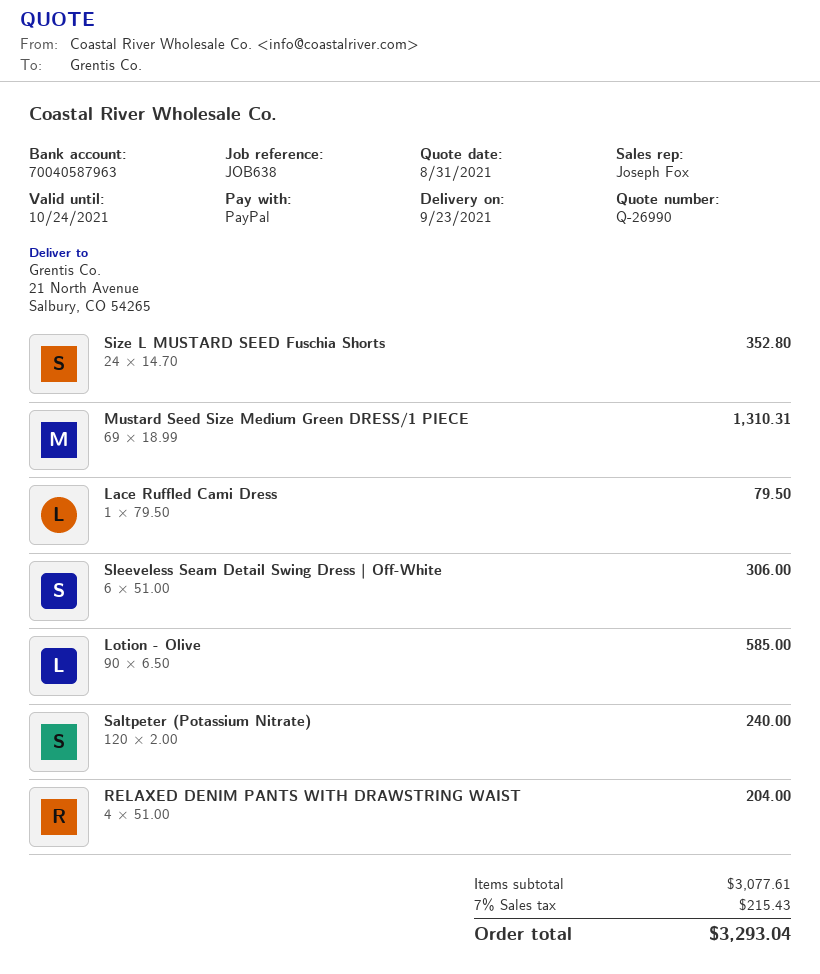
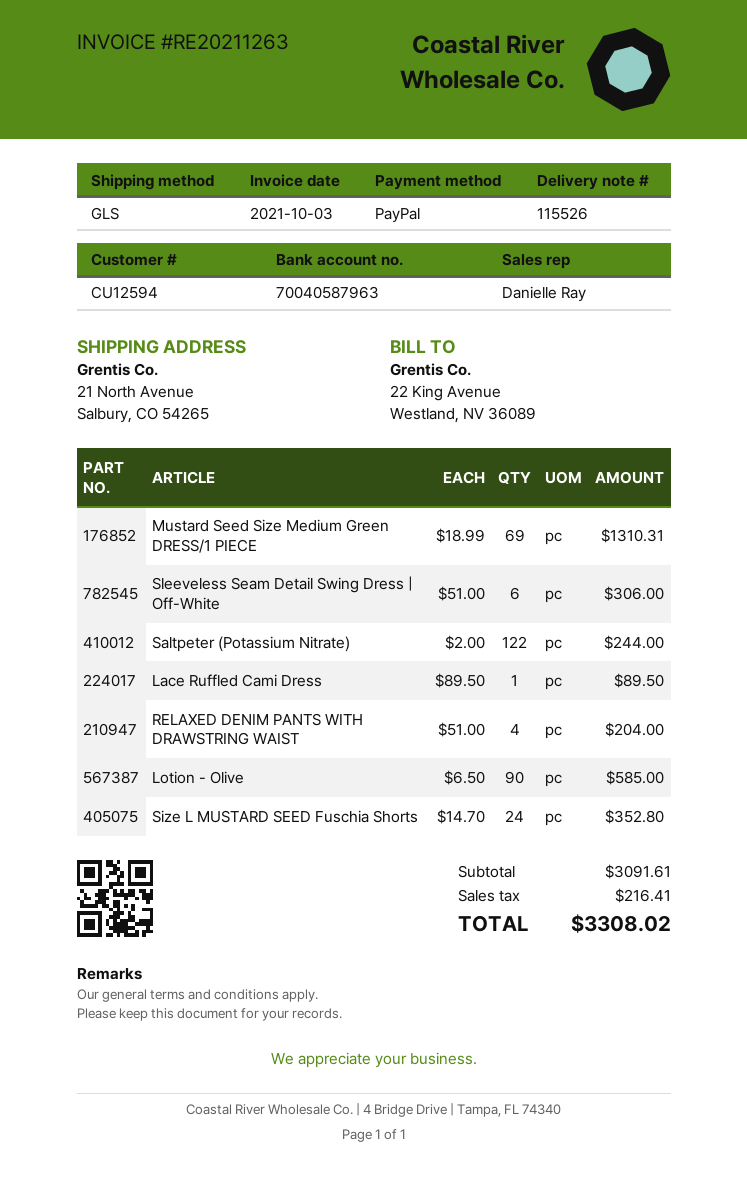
sales rep: Joseph Fox -> Danielle Ray
Lace Ruffled Cami Dress: 1 x 79.50 = 79.50 -> 1 x 89.50 = 89.50
Saltpeter (Potassium Nitrate): 120 x 2.00 = 240.00 -> 122 x 2.00 = 244.00
subtotal: 3077.61 -> 3091.61
tax: 215.43 -> 216.41
total: 3293.04 -> 3308.02

